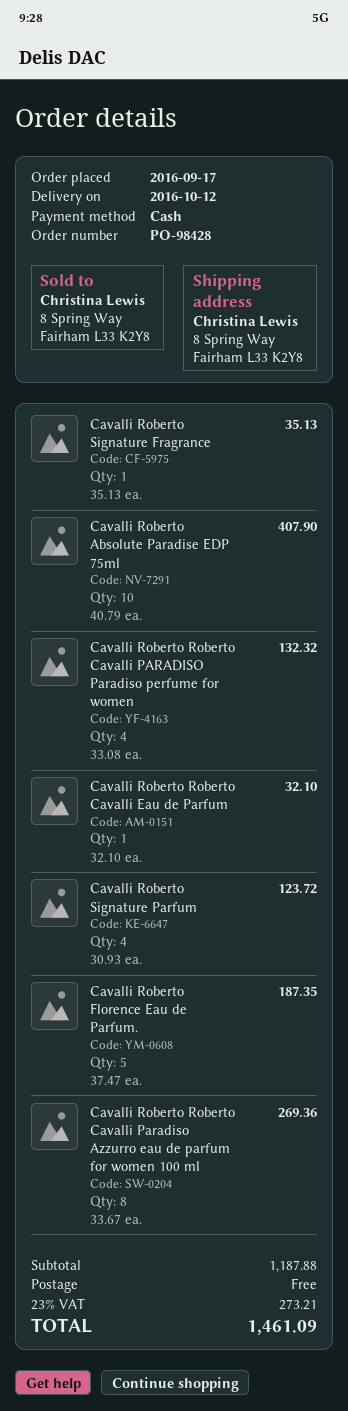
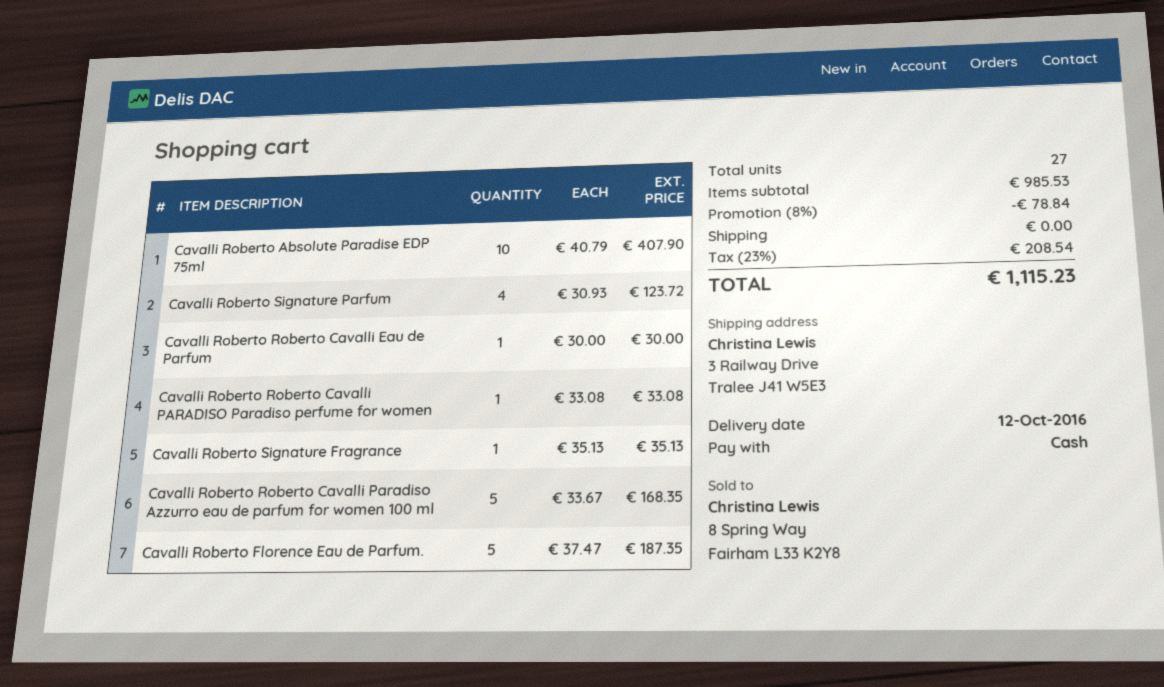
ship to: 8 Spring Way, Fairham L33 K2Y8 -> 3 Railway Drive, Tralee J41 W5E3
Cavalli Roberto Roberto Cavalli PARADISO Paradiso perfume for women: 4 x 33.08 = 132.32 -> 1 x 33.08 = 33.08
Cavalli Roberto Roberto Cavalli Eau de Parfum: 1 x 32.10 = 32.10 -> 1 x 30.00 = 30.00
Cavalli Roberto Roberto Cavalli Paradiso Azzurro eau de parfum for women 100 ml: 8 x 33.67 = 269.36 -> 5 x 33.67 = 168.35
subtotal: 1187.88 -> 985.53
discount: none -> 8% = 78.84
tax: 23% = 273.21 -> 23% = 208.54
total: 1461.09 -> 1115.23

